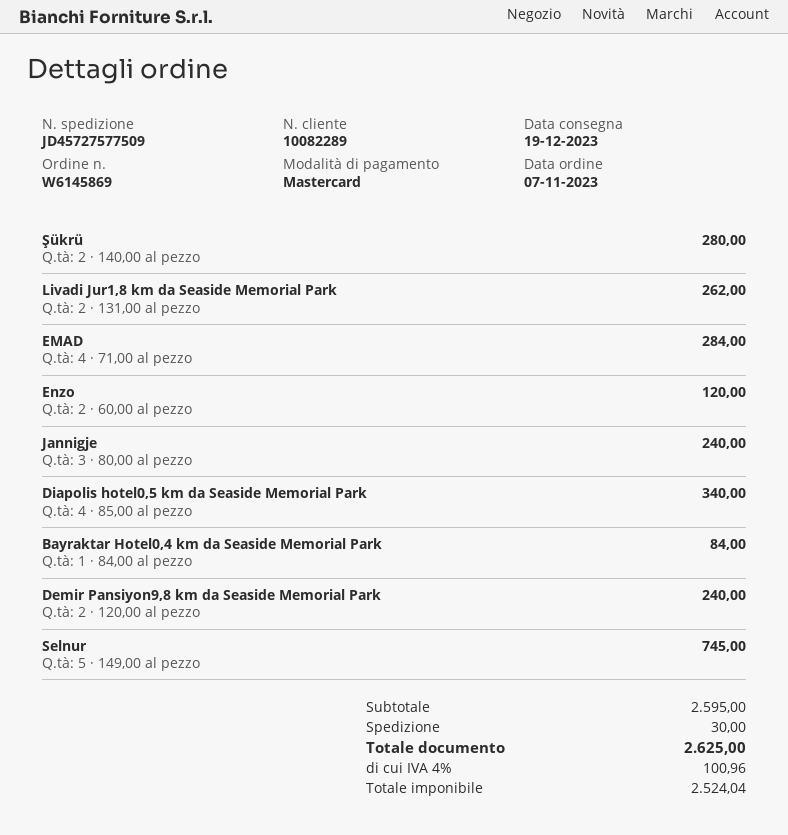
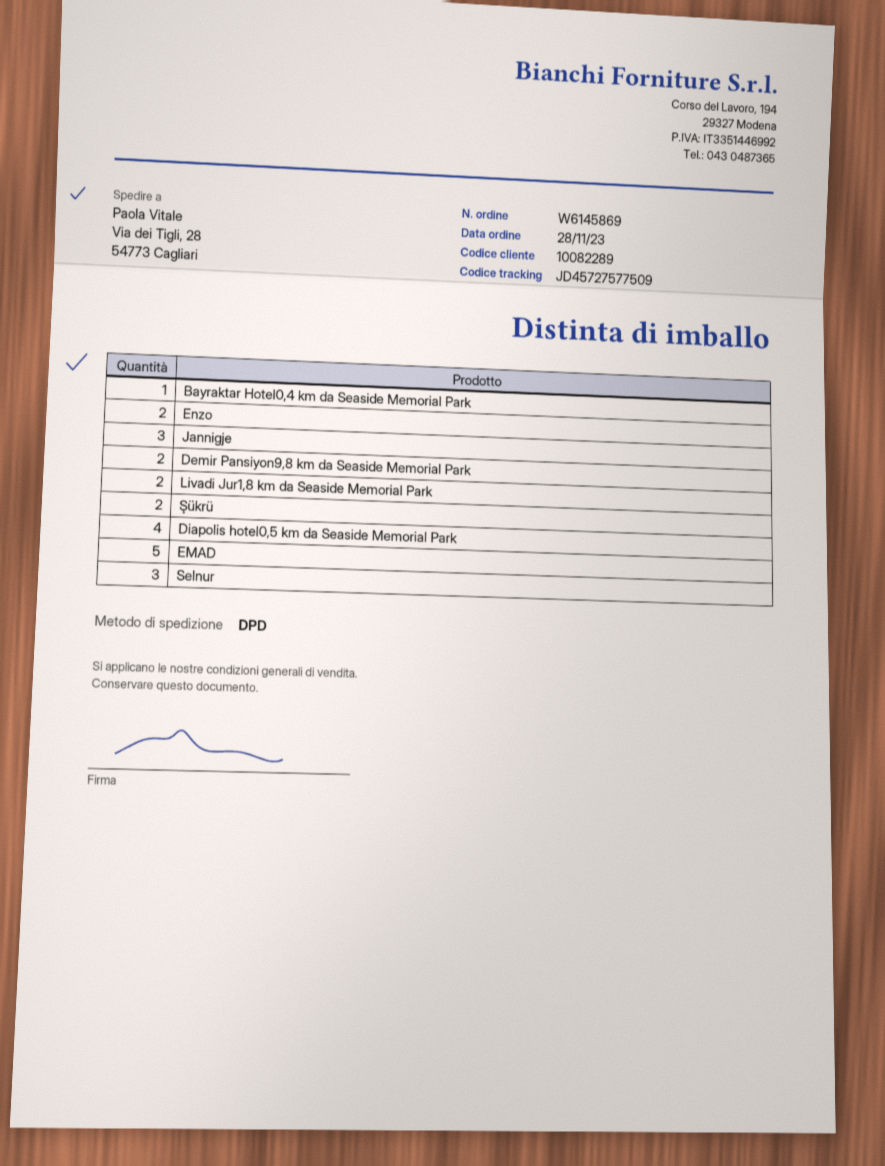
order date: 2023-11-07 -> 2023-11-28
EMAD: 4 -> 5
Selnur: 5 -> 3

